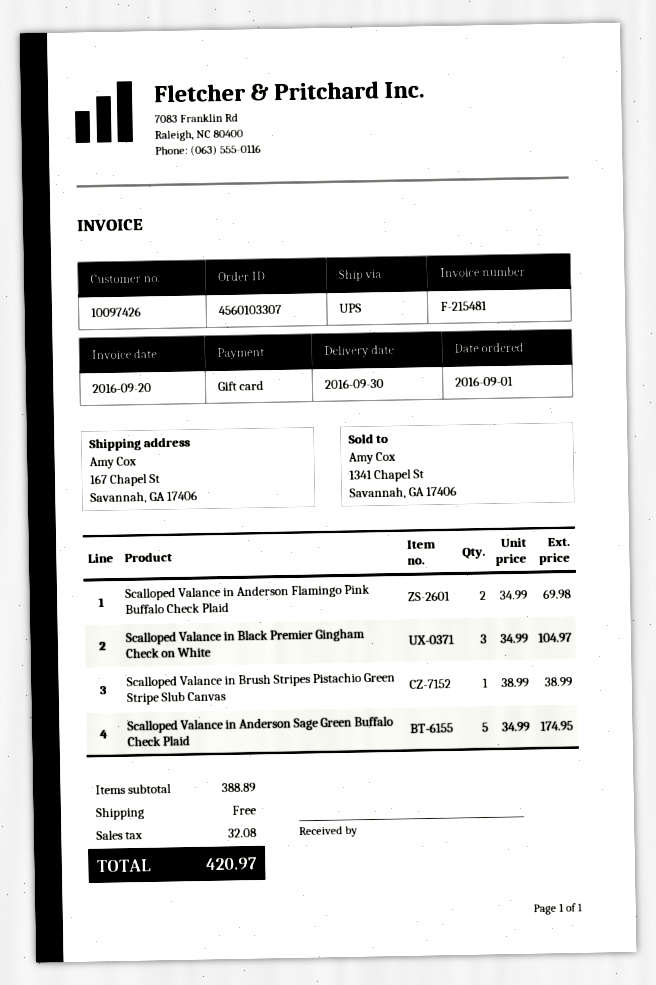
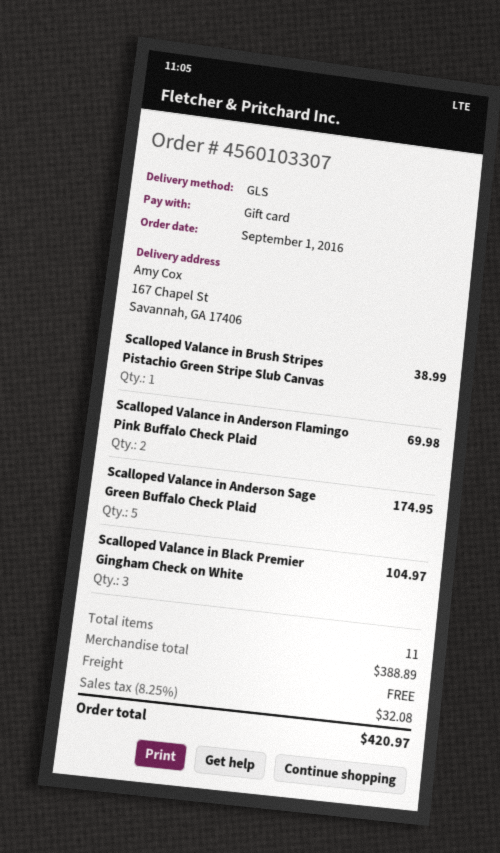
shipping method: UPS -> GLS

